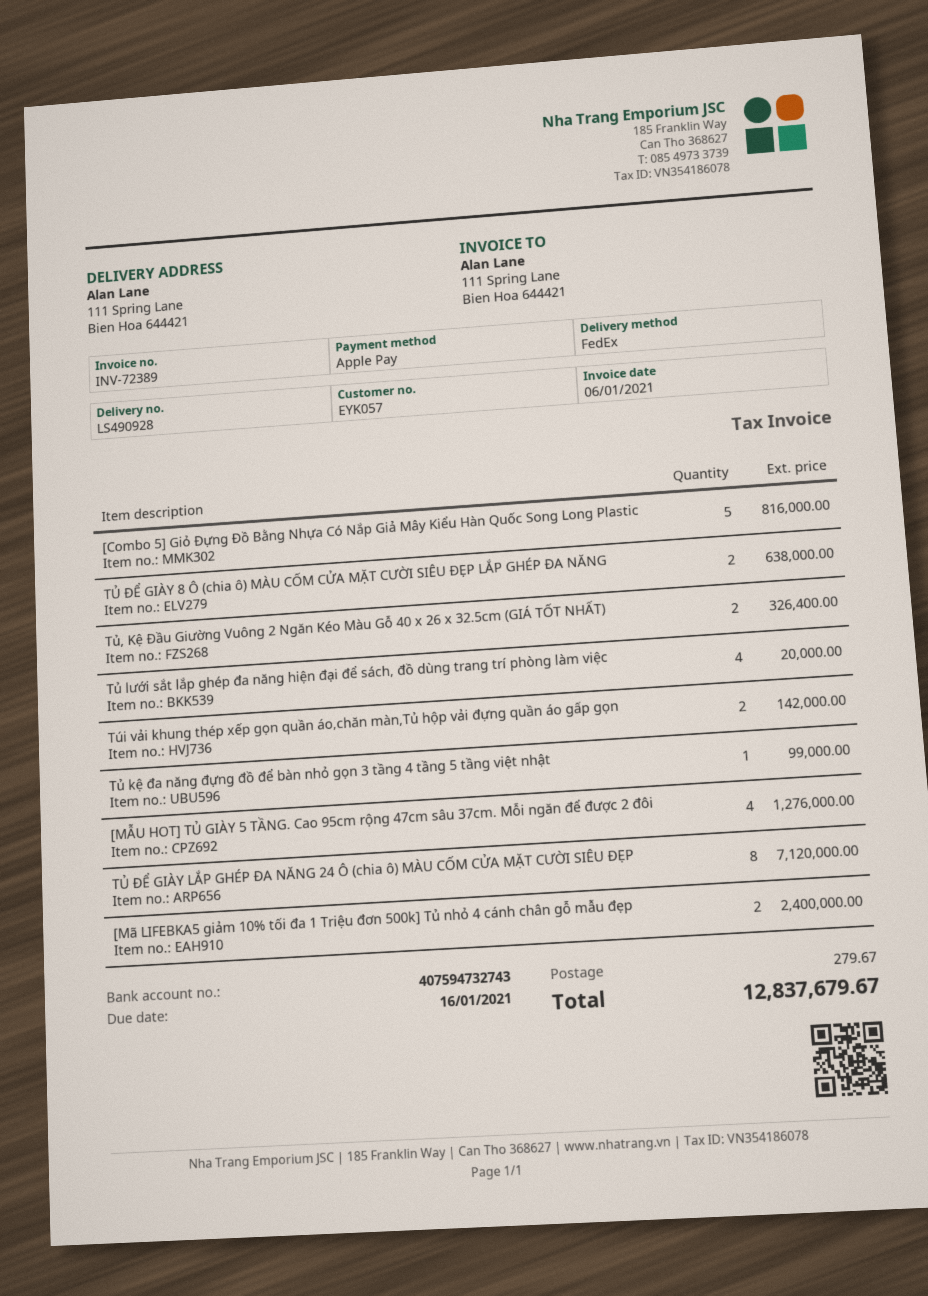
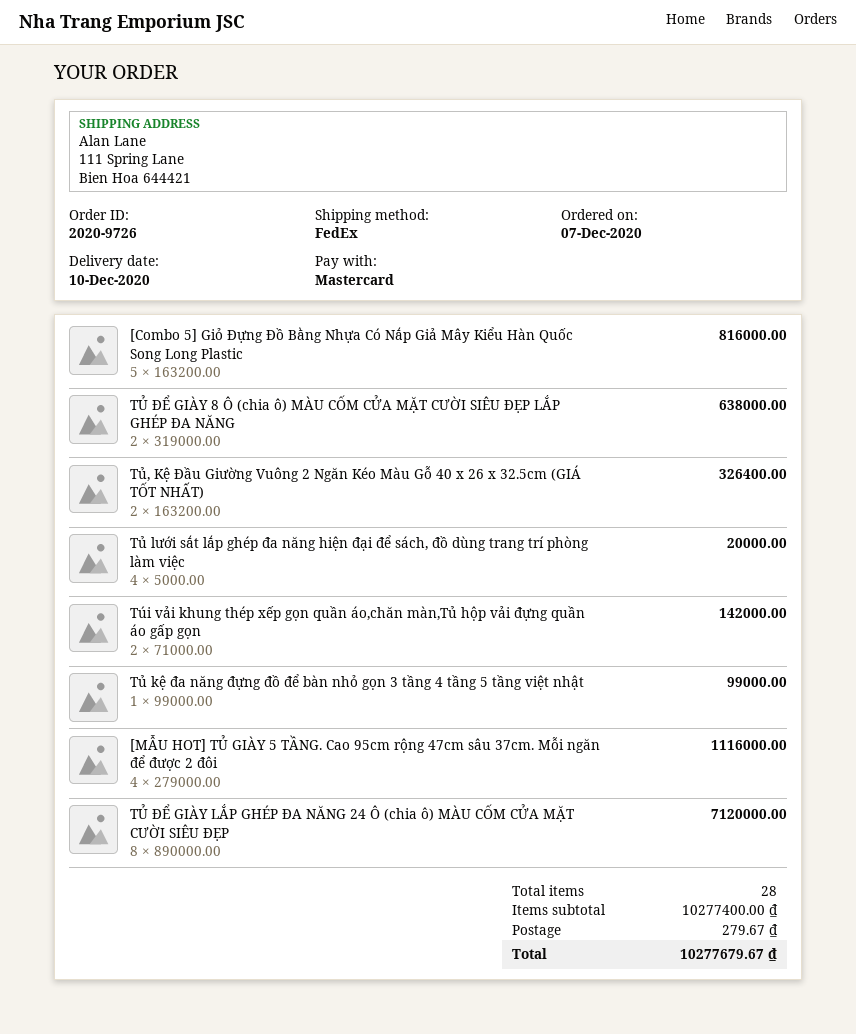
payment method: Apple Pay -> Mastercard
[MẪU HOT] TỦ GIÀY 5 TẦNG. Cao 95cm rộng 47cm sâu 37cm. Mỗi ngăn để được 2 đôi: 4 for 1276000.00 -> 4 for 1116000.00
[Mã LIFEBKA5 giảm 10% tối đa 1 Triệu đơn 500k] Tủ nhỏ 4 cánh chân gỗ mẫu đẹp: 2 for 2400000.00 -> none
total: 12837679.67 -> 10277679.67

